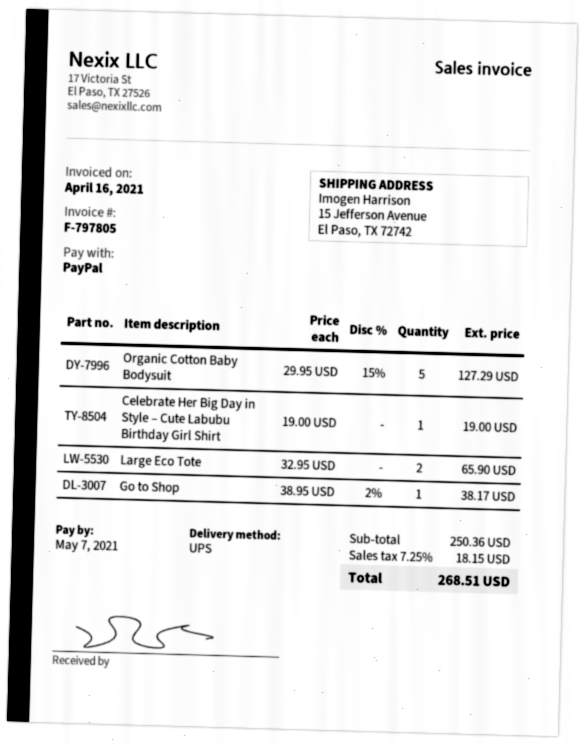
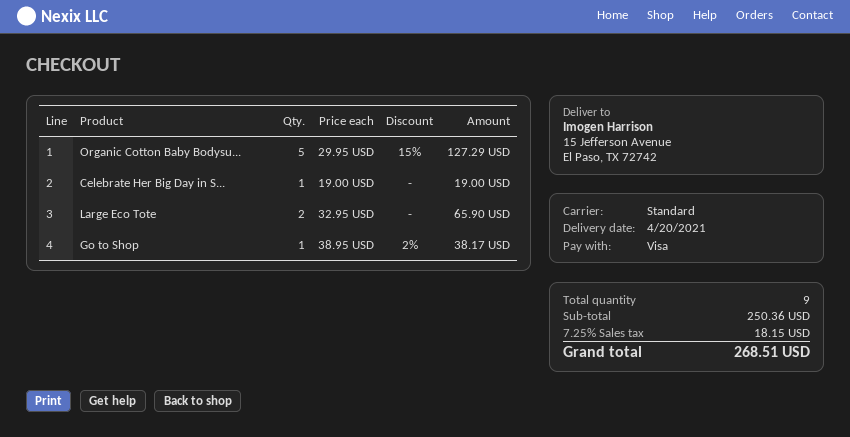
payment method: PayPal -> Visa
shipping method: UPS -> standard

